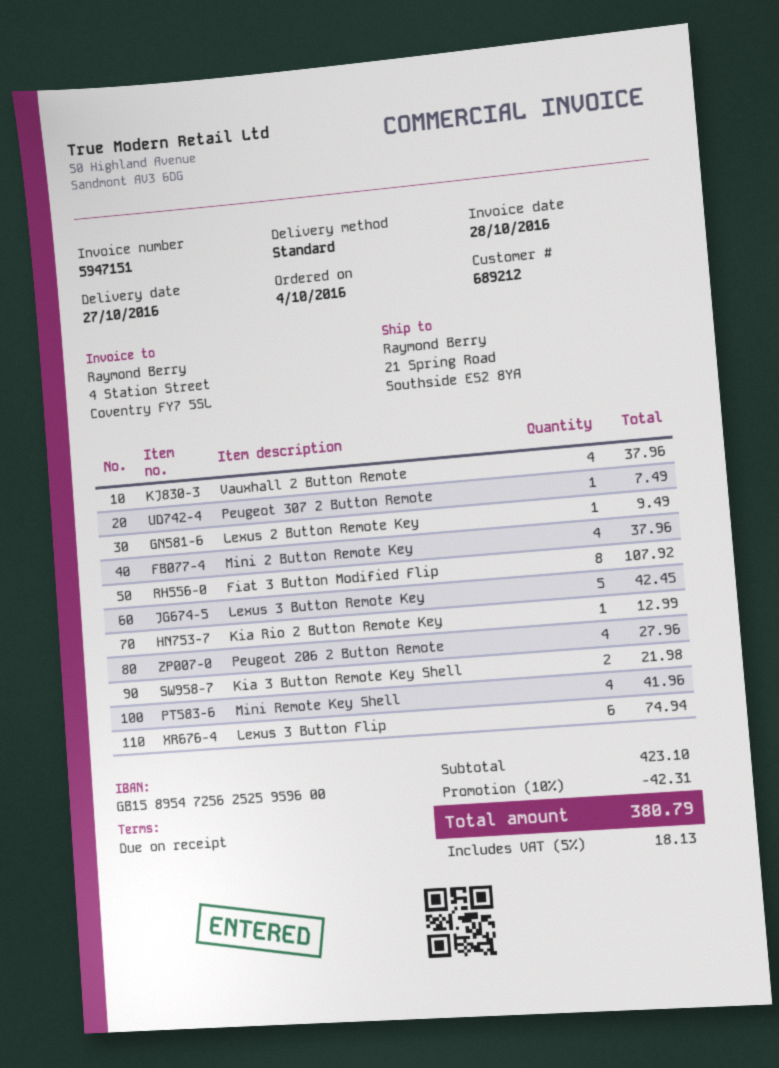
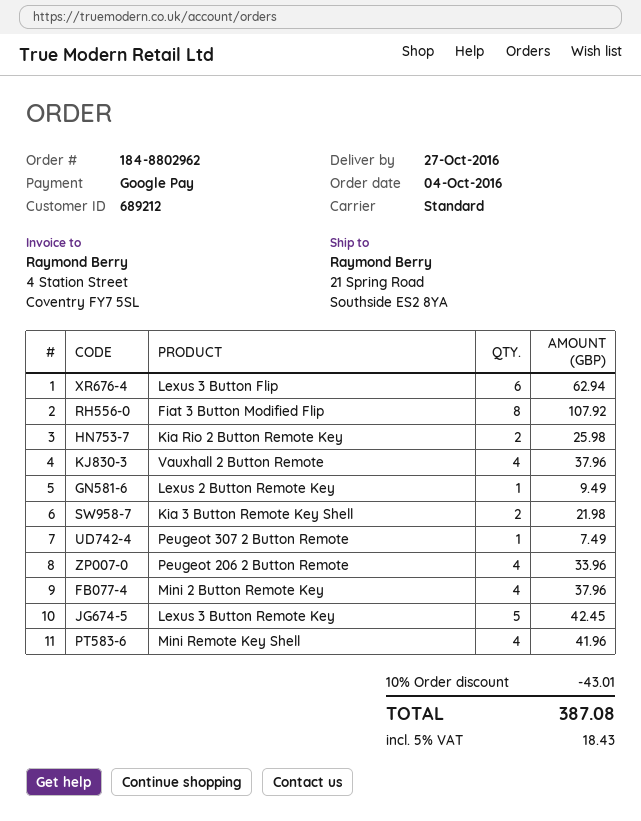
Kia Rio 2 Button Remote Key: 1 for 12.99 -> 2 for 25.98
Peugeot 206 2 Button Remote: 4 for 27.96 -> 4 for 33.96
Lexus 3 Button Flip: 6 for 74.94 -> 6 for 62.94
discount: 10% = 42.31 -> 10% = 43.01
tax: 5% = 18.13 -> 5% = 18.43
total: 380.79 -> 387.08

